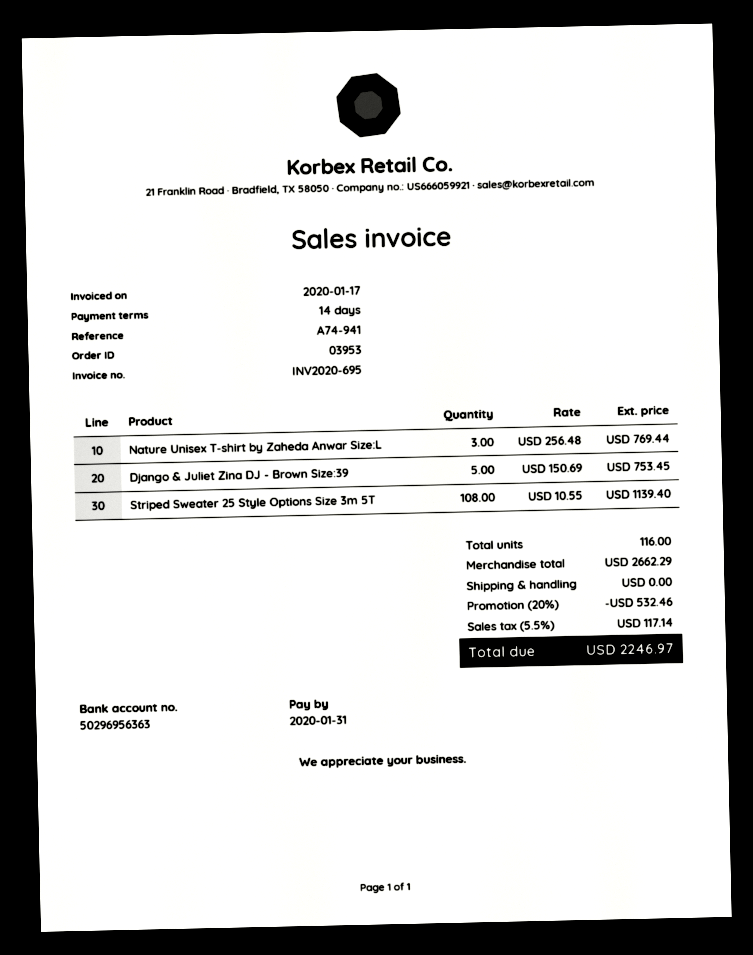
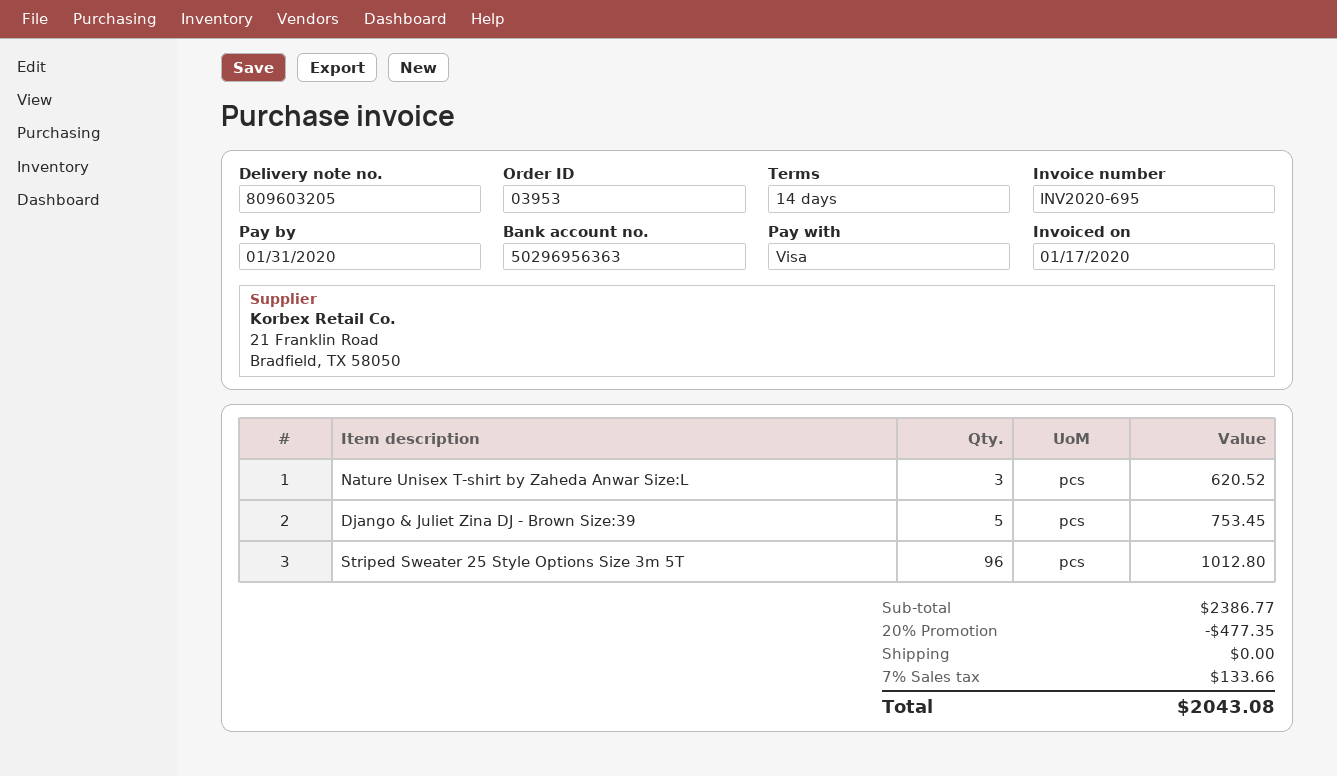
Nature Unisex T-shirt by Zaheda Anwar Size:L: 3 for 769.44 -> 3 for 620.52
Striped Sweater 25 Style Options Size 3m 5T: 108 for 1139.40 -> 96 for 1012.80
subtotal: 2662.29 -> 2386.77
discount: 20% = 532.46 -> 20% = 477.35
tax: 5.5% = 117.14 -> 7% = 133.66
total: 2246.97 -> 2043.08

